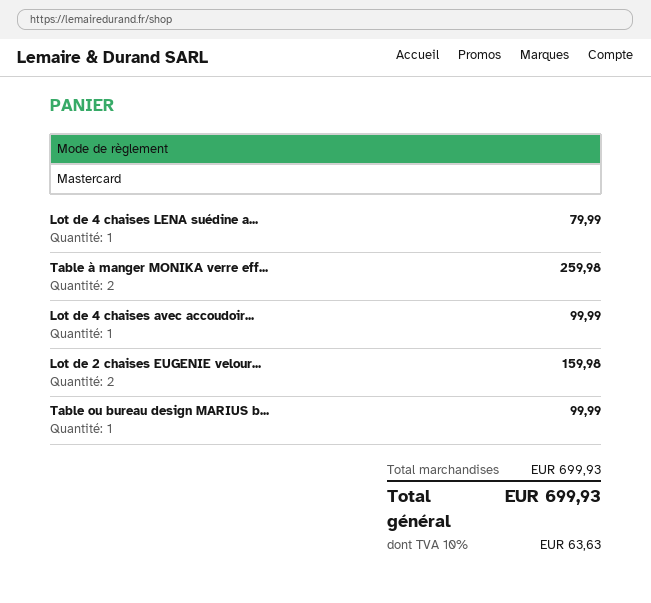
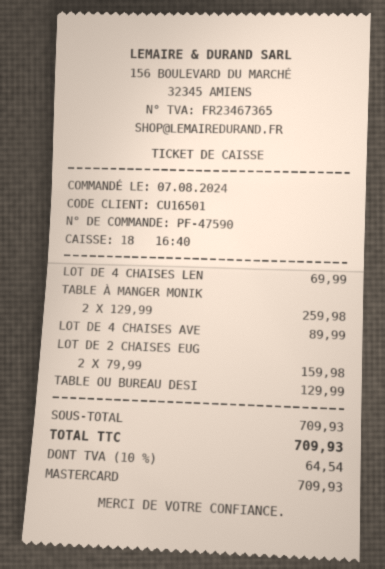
Lot de 4 chaises LENA suédine a...: 1 for 79.99 -> 1 for 69.99
Lot de 4 chaises avec accoudoir...: 1 for 99.99 -> 1 for 89.99
Table ou bureau design MARIUS b...: 1 for 99.99 -> 1 for 129.99
subtotal: 699.93 -> 709.93
tax: 10% = 63.63 -> 10% = 64.54
total: 699.93 -> 709.93

